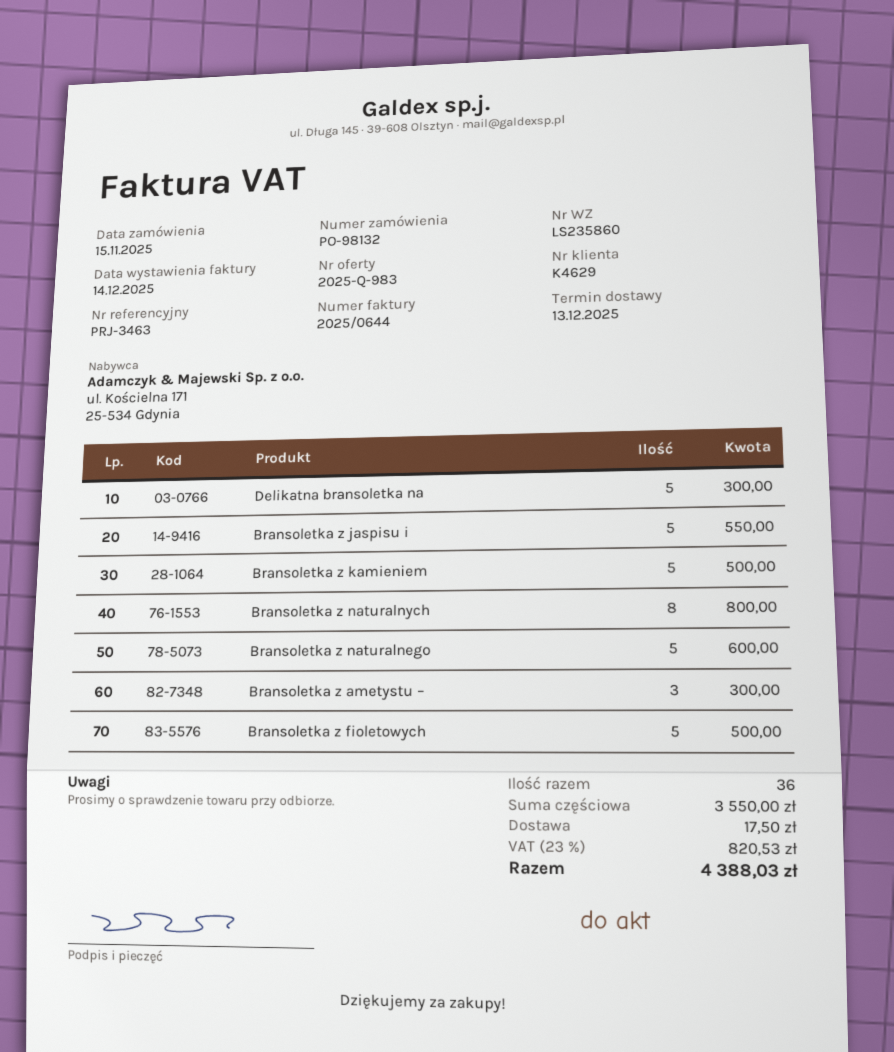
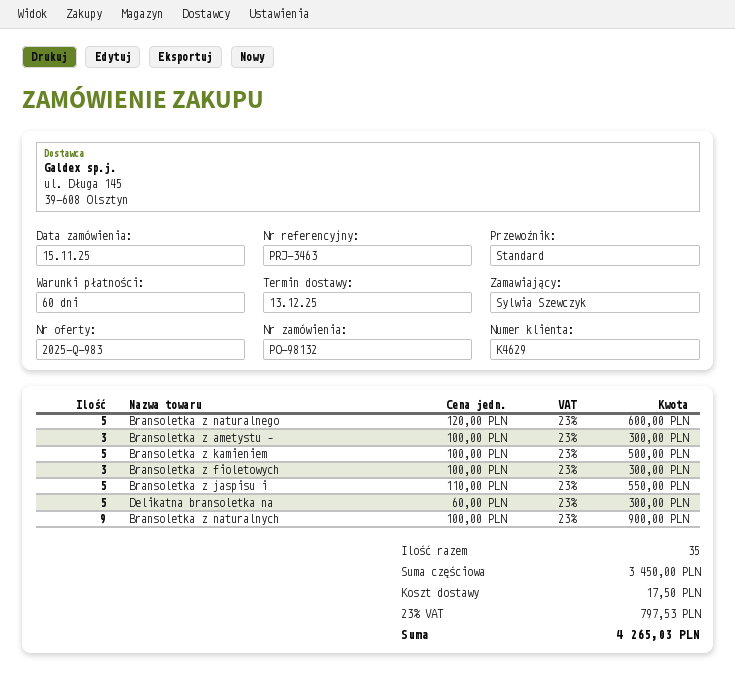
Bransoletka z naturalnych: 8 for 800.00 -> 9 for 900.00
Bransoletka z fioletowych: 5 for 500.00 -> 3 for 300.00
total quantity: 36 -> 35
subtotal: 3550.00 -> 3450.00
tax: 23% = 820.53 -> 23% = 797.53
total: 4388.03 -> 4265.03

